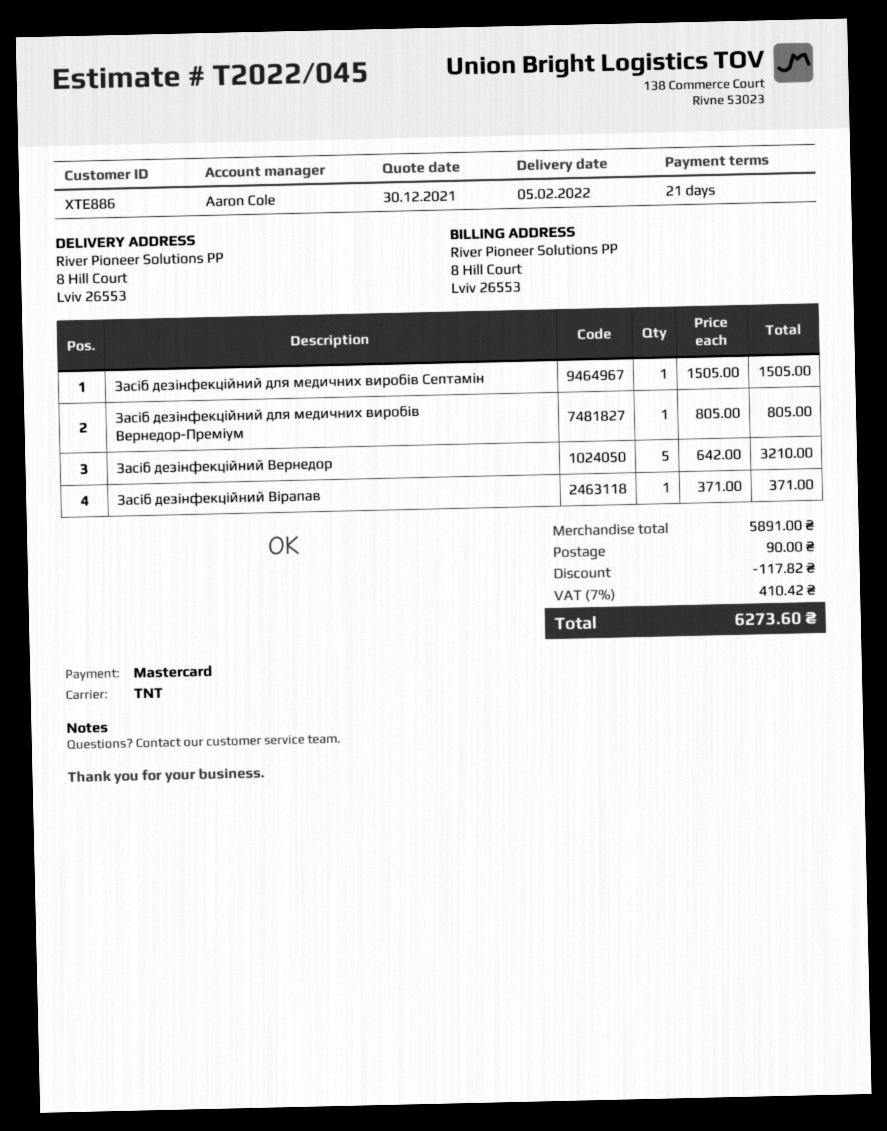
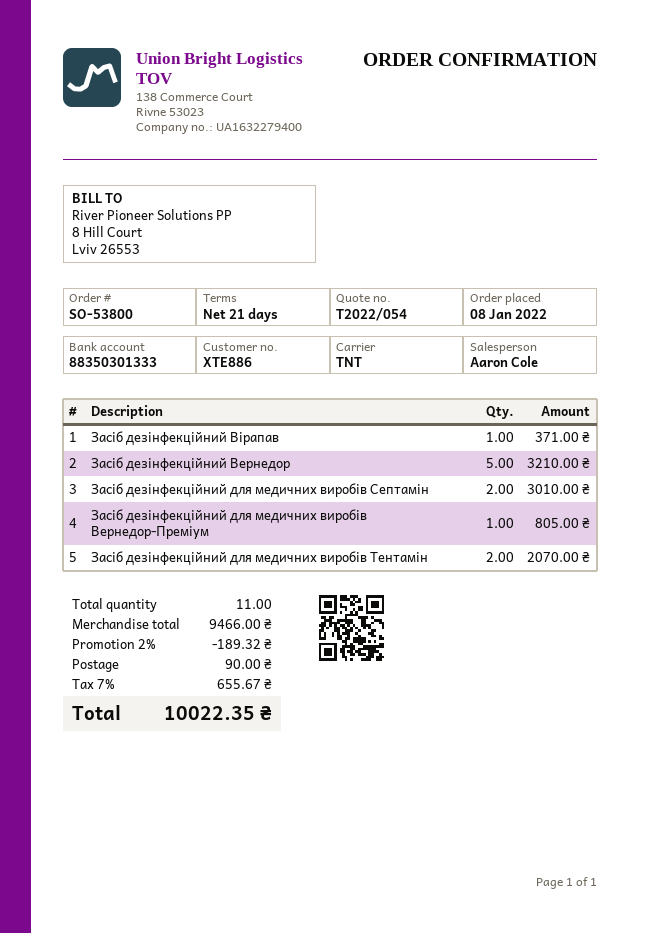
quote number: T2022/045 -> T2022/054
Засіб дезінфекційний для медичних виробів Септамін: 1 for 1505.00 -> 2 for 3010.00
Засіб дезінфекційний для медичних виробів Тентамін: none -> 2 for 2070.00
subtotal: 5891.00 -> 9466.00
discount: 117.82 -> 189.32
tax: 7% = 410.42 -> 7% = 655.67
total: 6273.60 -> 10022.35

